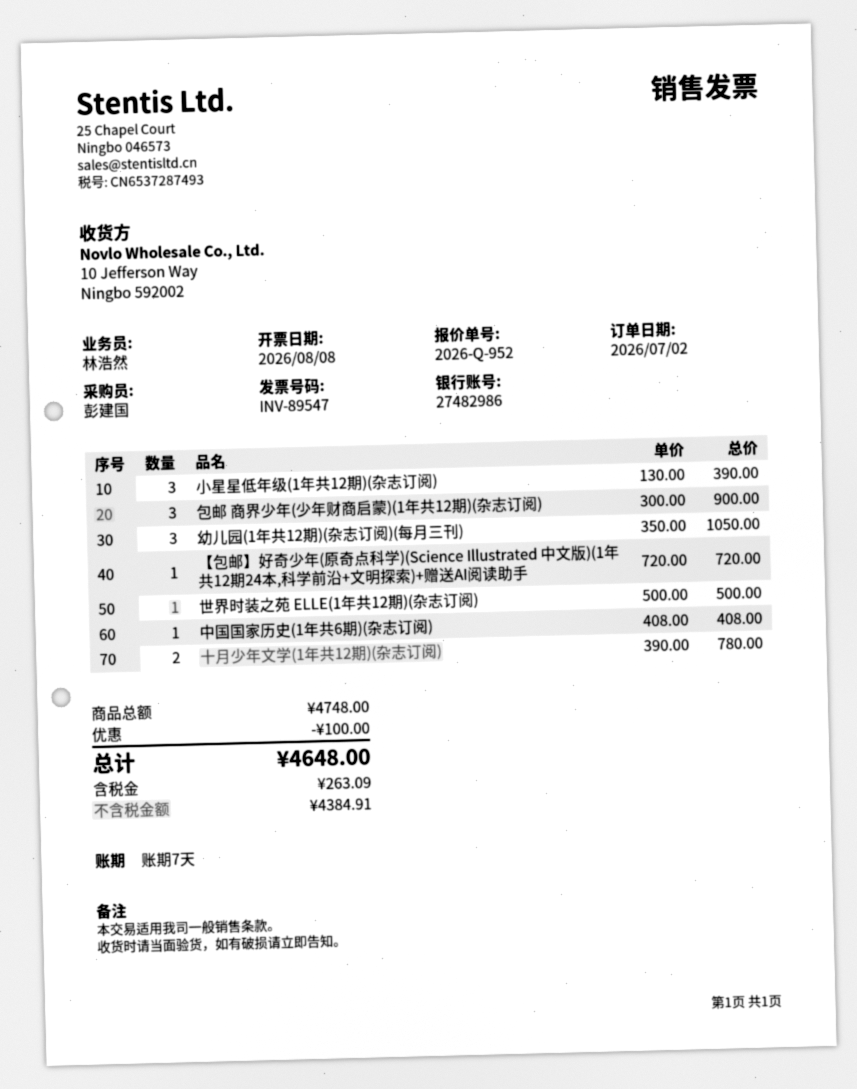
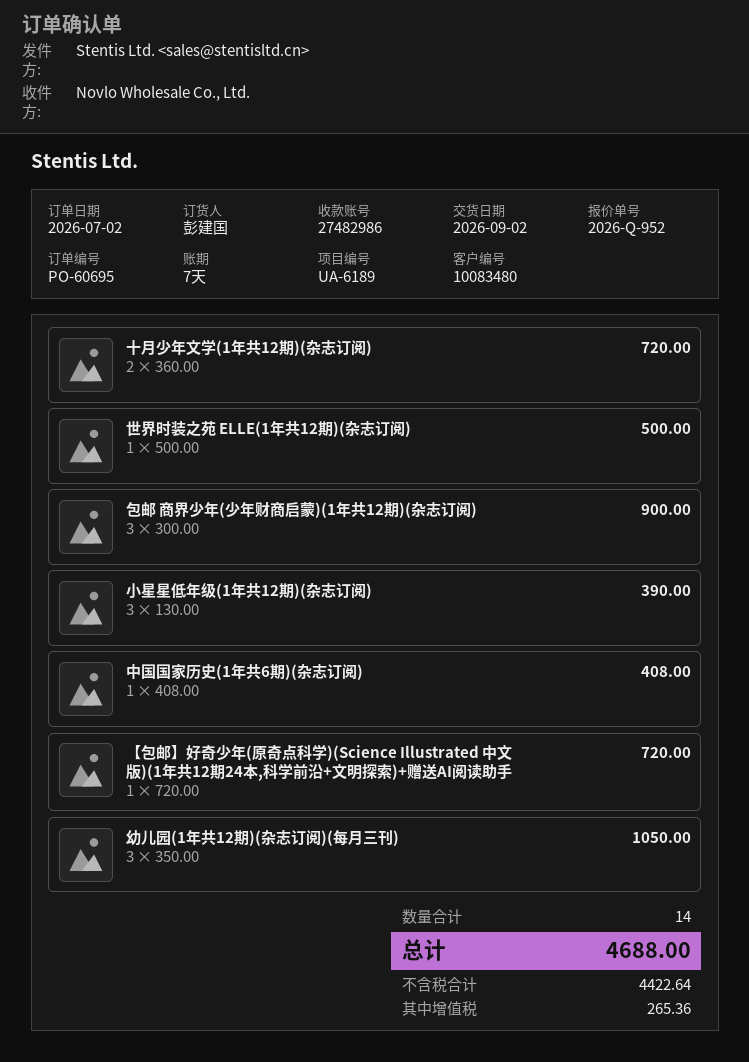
十月少年文学(1年共12期)(杂志订阅): 2 x 390.00 = 780.00 -> 2 x 360.00 = 720.00
discount: 100.00 -> none
net: 4384.91 -> 4422.64
tax: 263.09 -> 265.36
total: 4648.00 -> 4688.00

